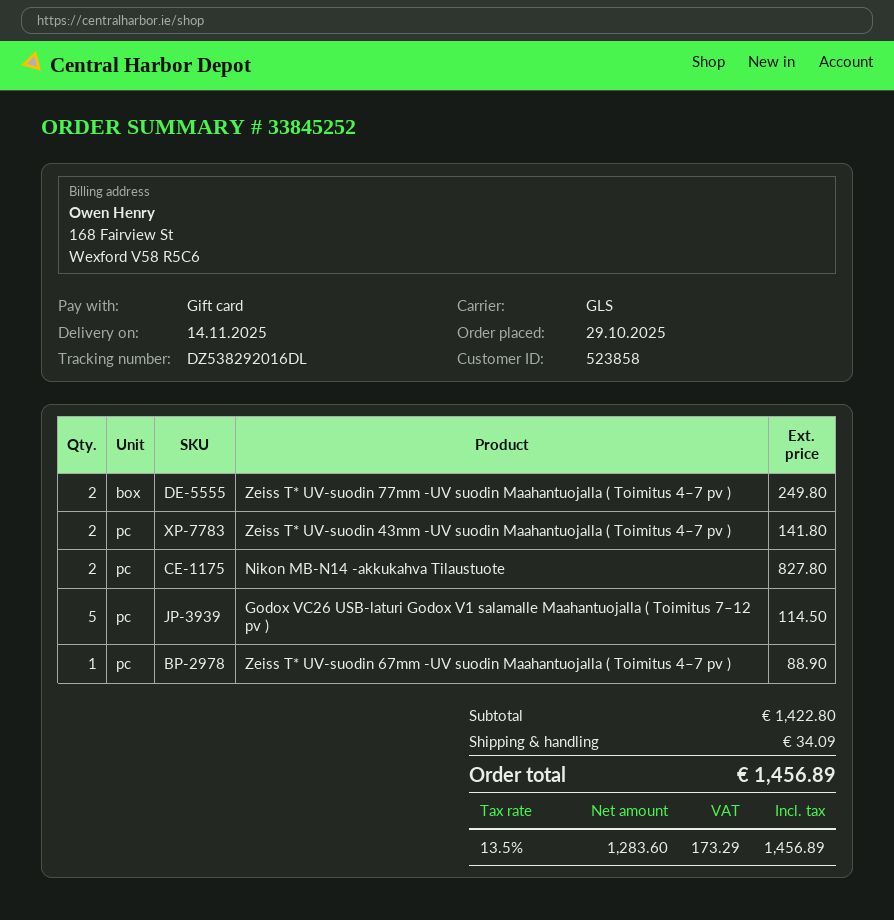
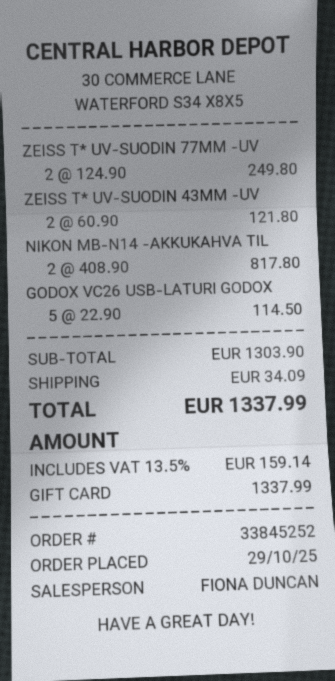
Zeiss T* UV-suodin 43mm -UV suodin Maahantuojalla ( Toimitus 4–7 pv ): 2 for 141.80 -> 2 for 121.80
Nikon MB-N14 -akkukahva Tilaustuote: 2 for 827.80 -> 2 for 817.80
Zeiss T* UV-suodin 67mm -UV suodin Maahantuojalla ( Toimitus 4–7 pv ): 1 for 88.90 -> none
subtotal: 1422.80 -> 1303.90
tax: 13.5% = 173.29 -> 13.5% = 159.14
total: 1456.89 -> 1337.99

